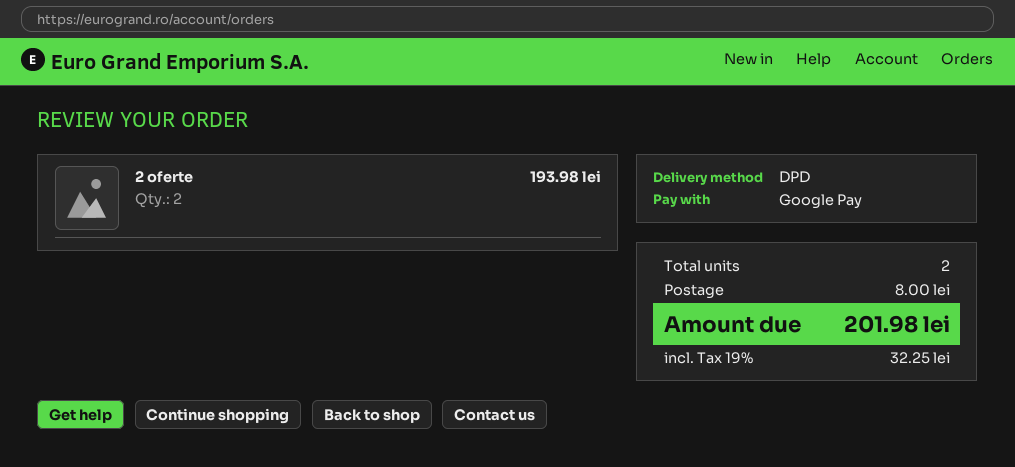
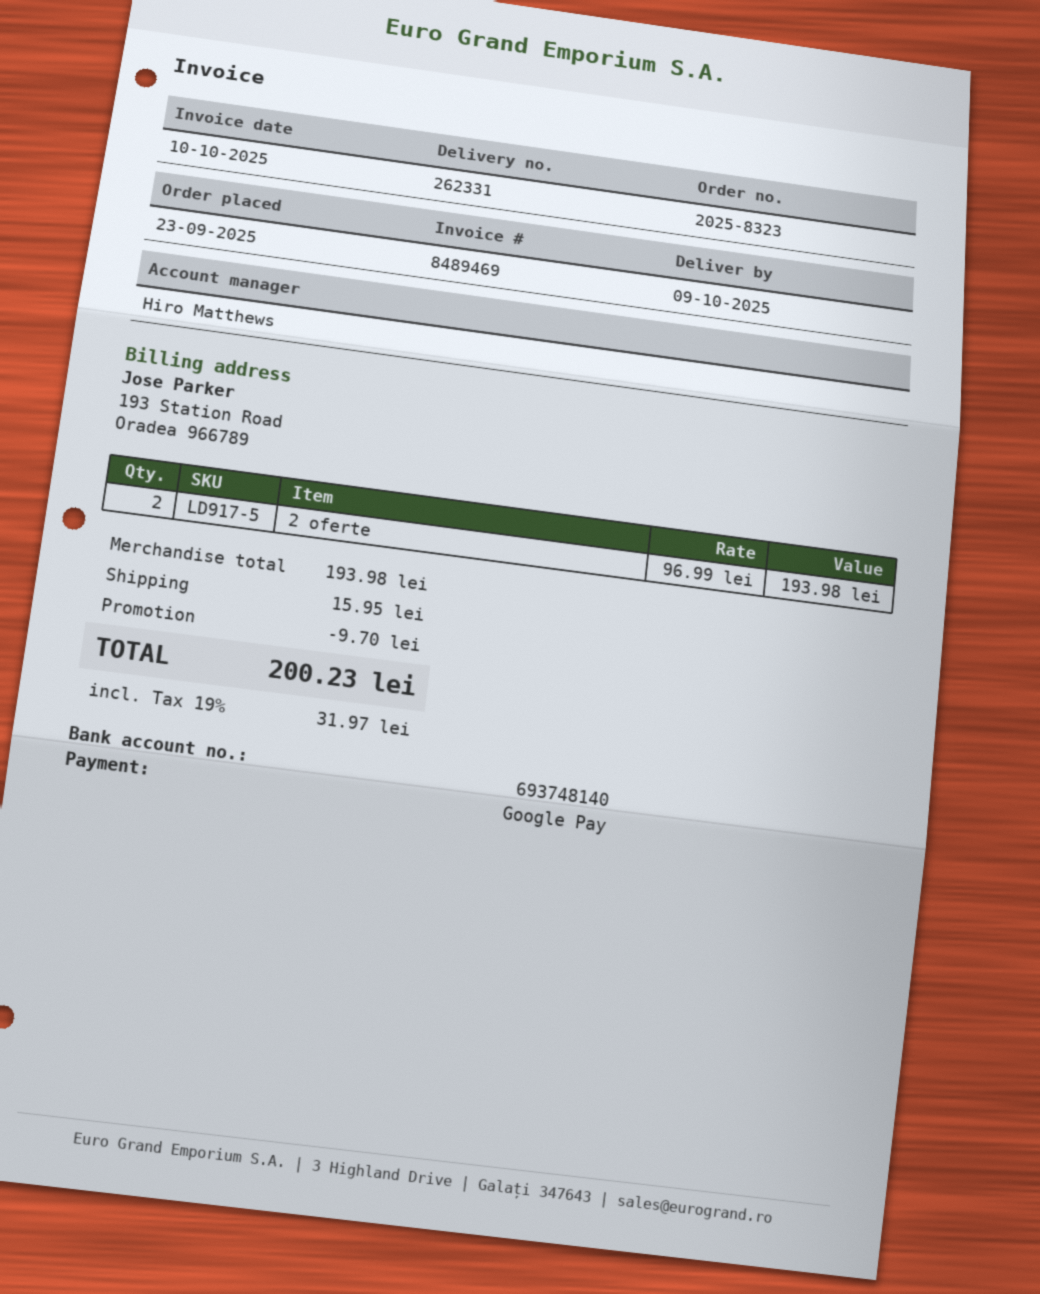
discount: none -> 9.70
shipping: 8.00 -> 15.95
tax: 19% = 32.25 -> 19% = 31.97
total: 201.98 -> 200.23

